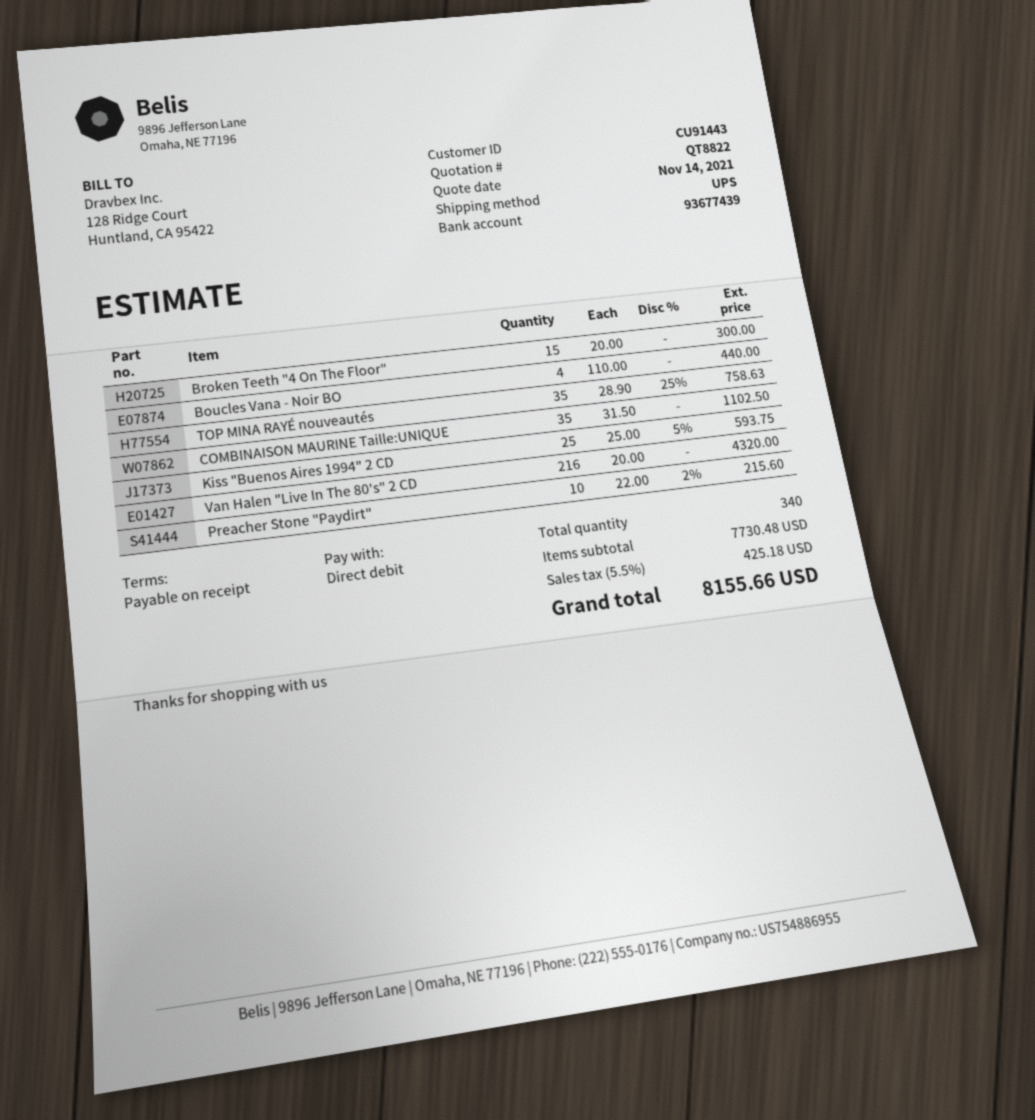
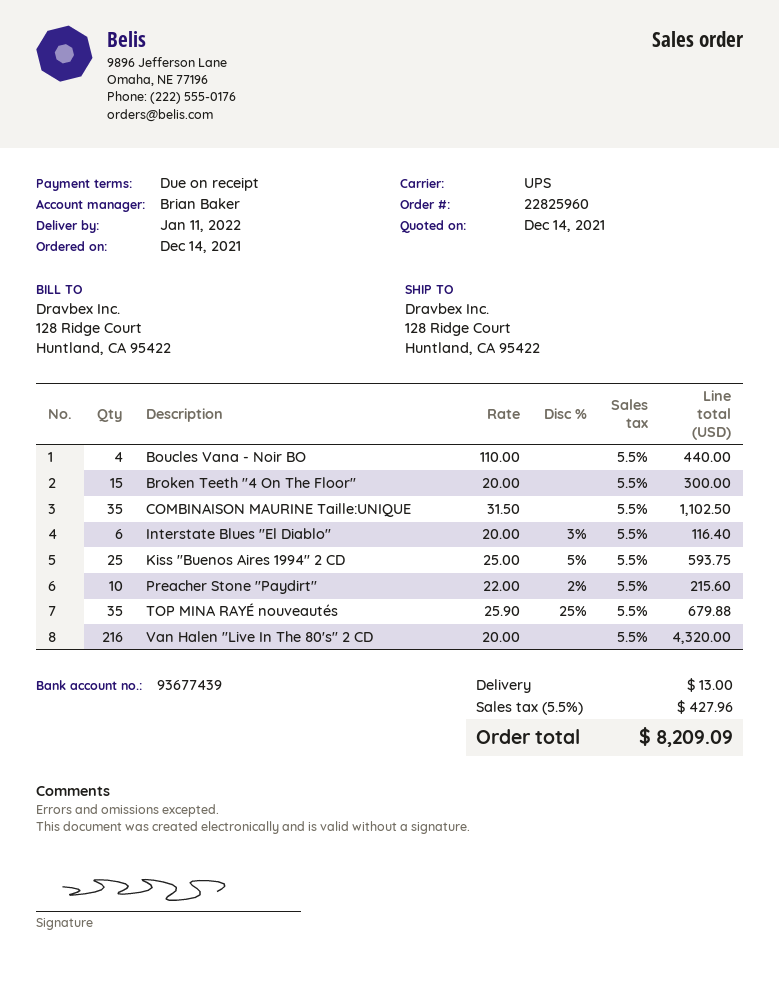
quote date: 2021-11-14 -> 2021-12-14
TOP MINA RAYÉ nouveautés: 35 x 28.90 - 25% = 758.63 -> 35 x 25.90 - 25% = 679.88
Interstate Blues "El Diablo": none -> 6 x 20.00 - 3% = 116.40
shipping: none -> 13.00
tax: 5.5% = 425.18 -> 5.5% = 427.96
total: 8155.66 -> 8209.09

